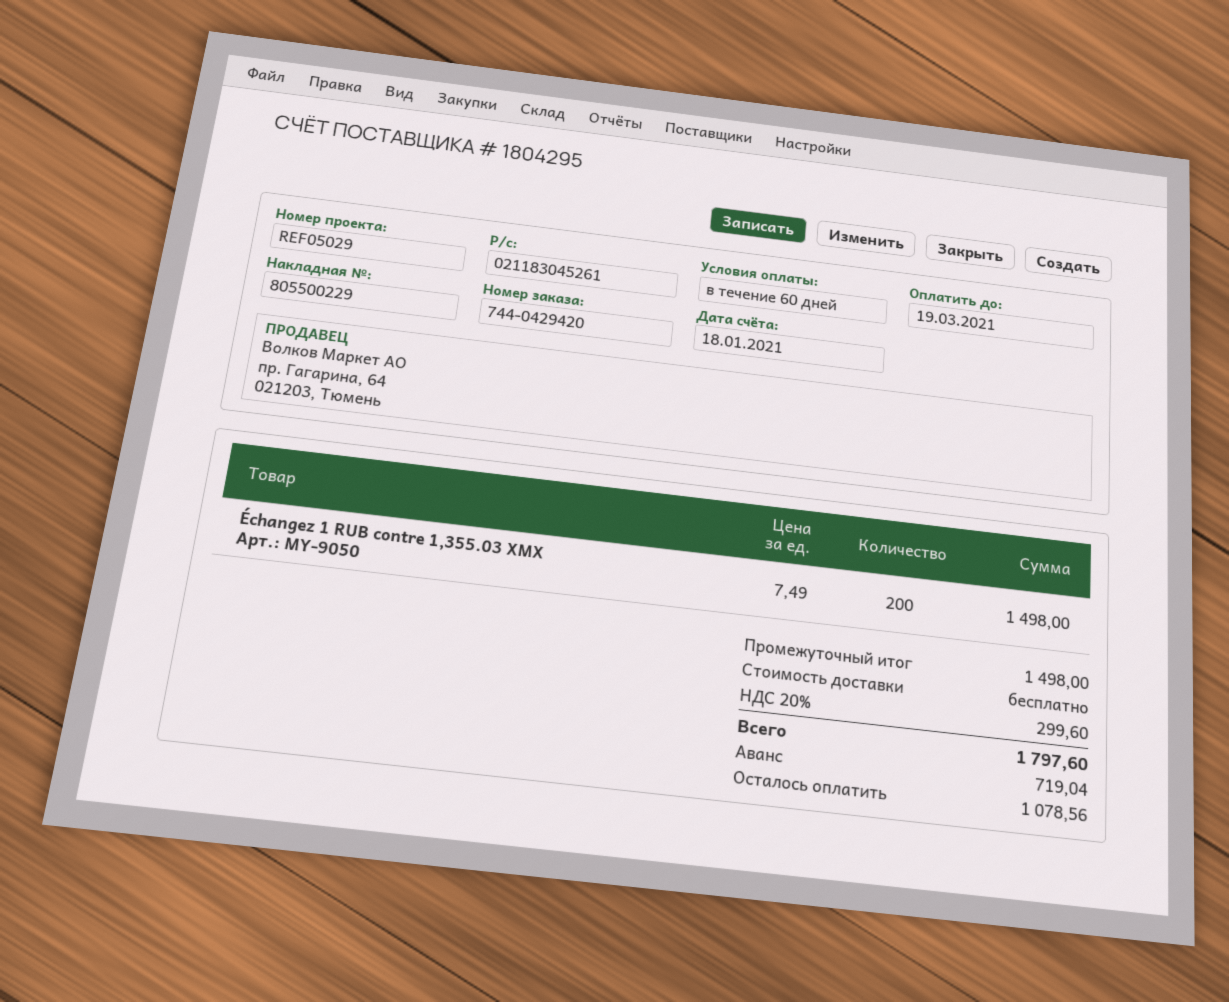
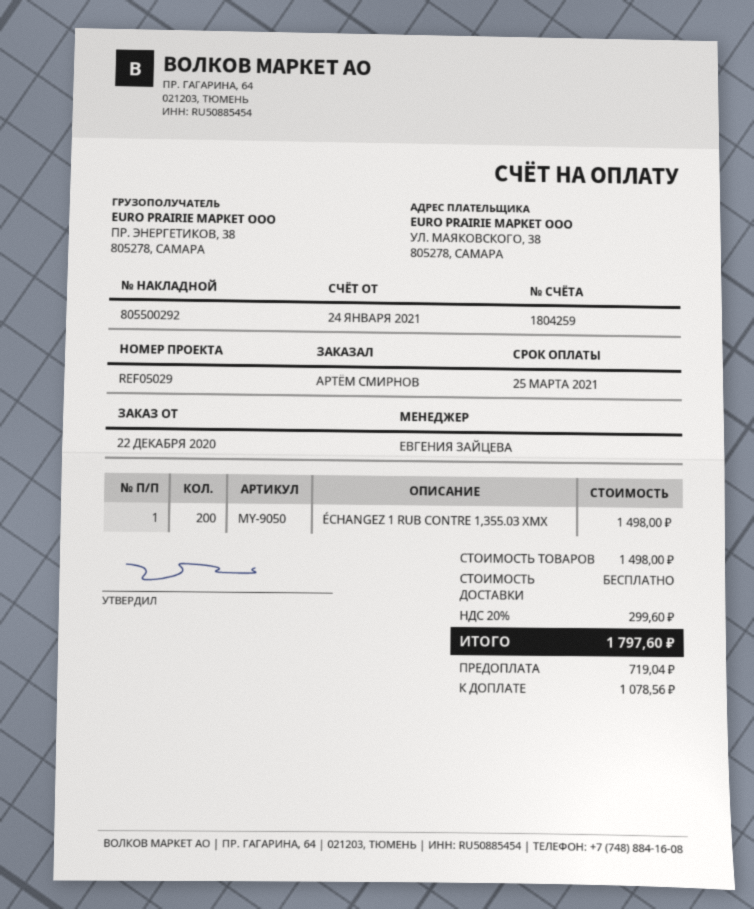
delivery note number: 805500229 -> 805500292
invoice number: 1804295 -> 1804259
invoice date: 2021-01-18 -> 2021-01-24
due date: 2021-03-19 -> 2021-03-25

